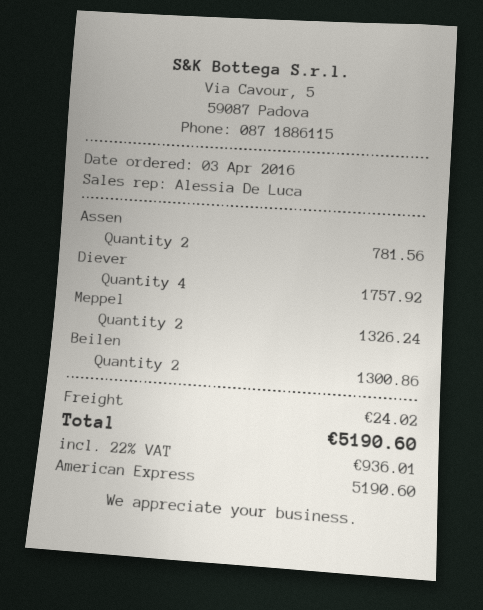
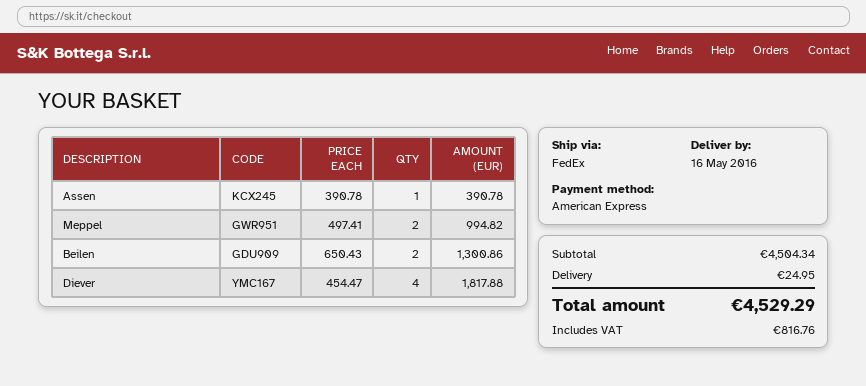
Assen: 2 for 781.56 -> 1 for 390.78
Diever: 4 for 1757.92 -> 4 for 1817.88
Meppel: 2 for 1326.24 -> 2 for 994.82
shipping: 24.02 -> 24.95
tax: 936.01 -> 816.76
total: 5190.60 -> 4529.29

